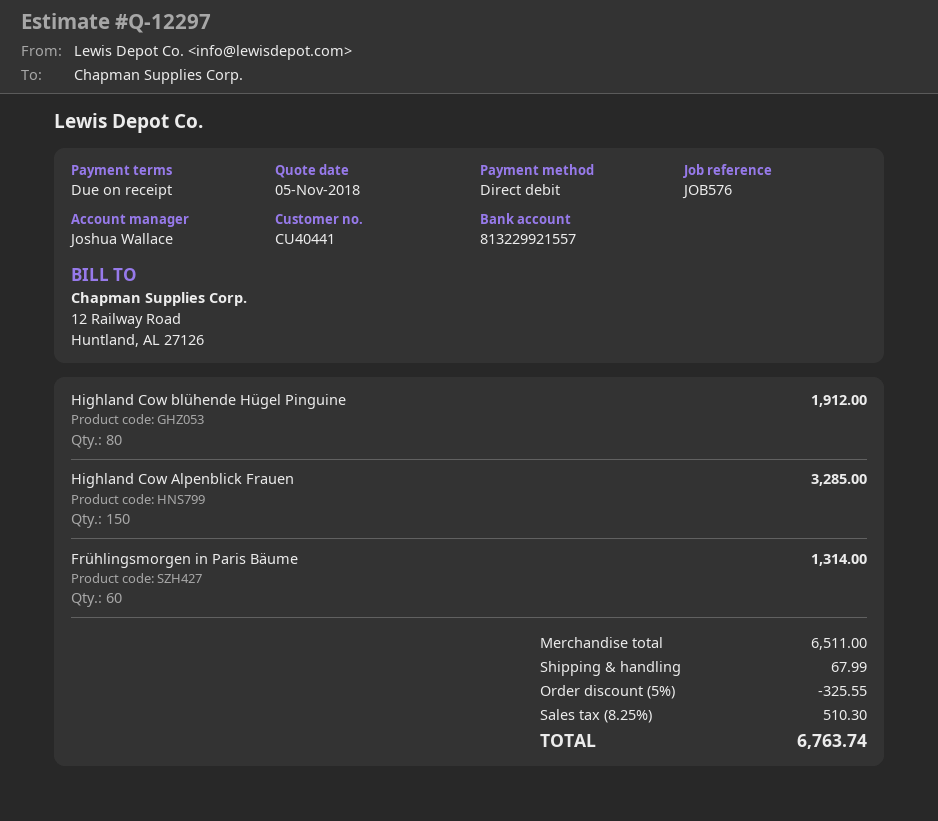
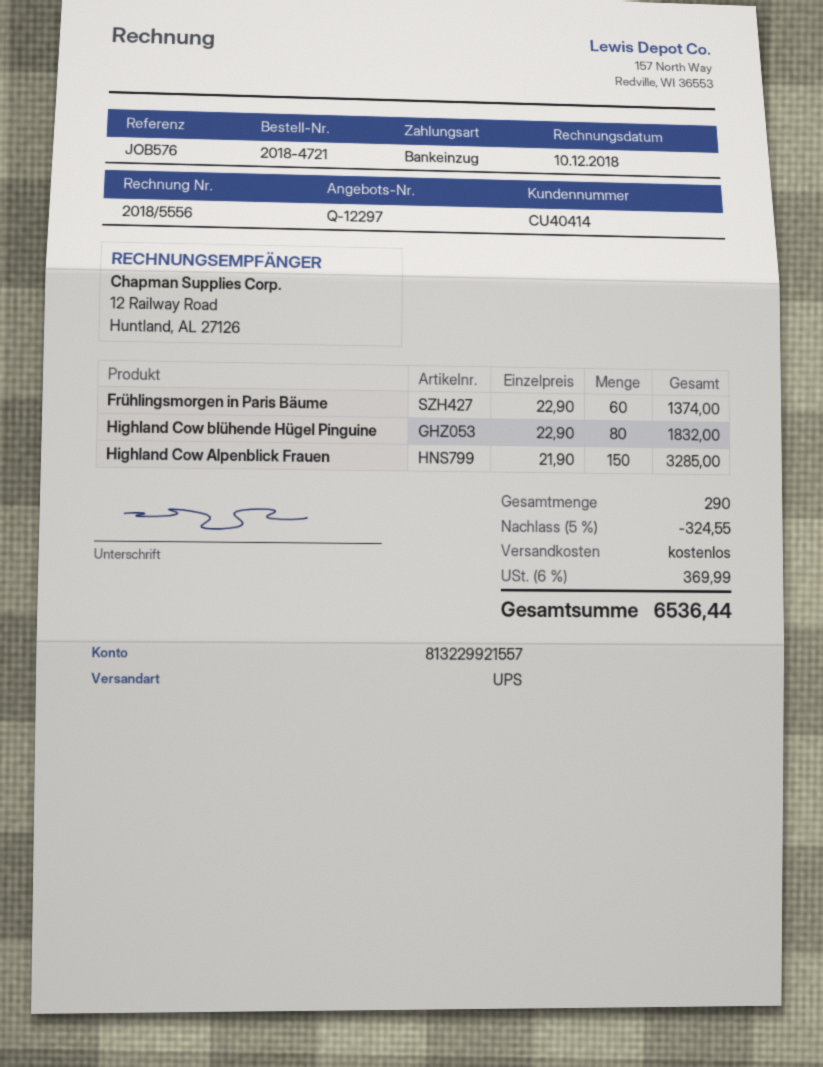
customer number: CU40441 -> CU40414
Highland Cow blühende Hügel Pinguine: 80 for 1912.00 -> 80 for 1832.00
Frühlingsmorgen in Paris Bäume: 60 for 1314.00 -> 60 for 1374.00
discount: 5% = 325.55 -> 5% = 324.55
shipping: 67.99 -> 0.00
tax: 8.25% = 510.30 -> 6% = 369.99
total: 6763.74 -> 6536.44

